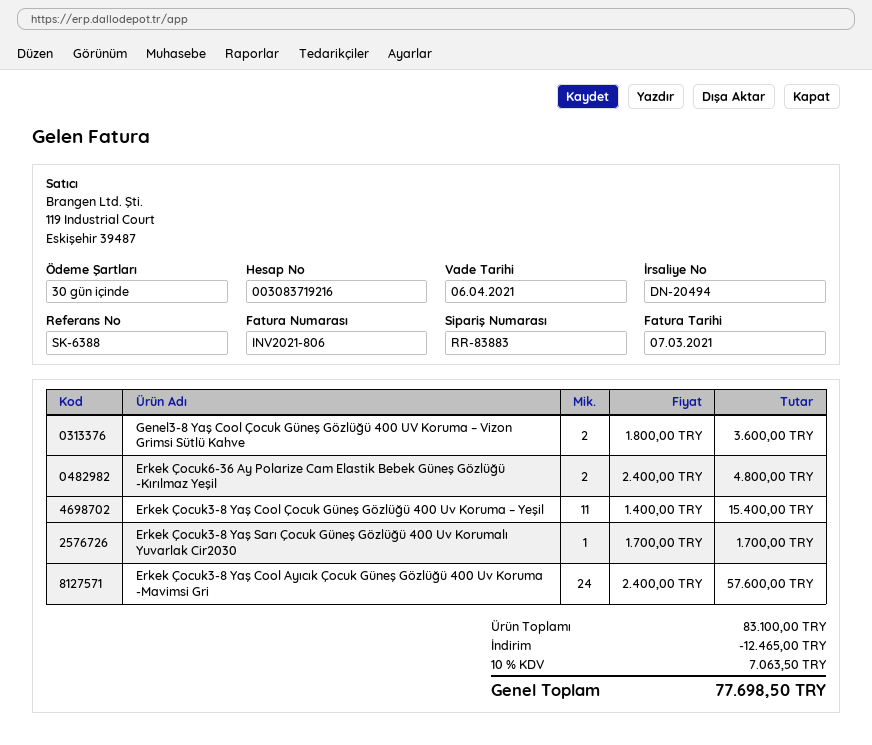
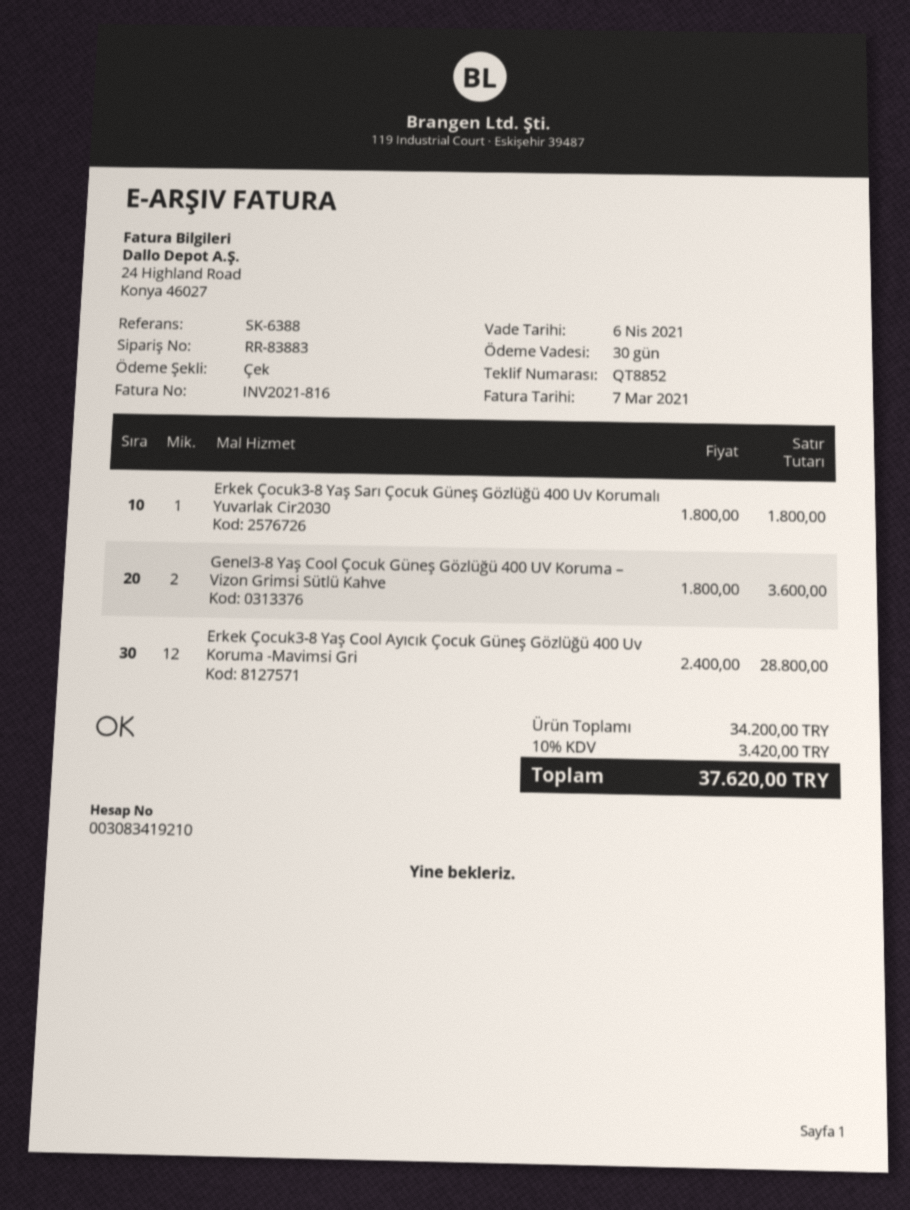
invoice number: INV2021-806 -> INV2021-816
bank account: 003083719216 -> 003083419210
Erkek Çocuk6-36 Ay Polarize Cam Elastik Bebek Güneş Gözlüğü -Kırılmaz Yeşil: 2 x 2400.00 = 4800.00 -> none
Erkek Çocuk3-8 Yaş Cool Çocuk Güneş Gözlüğü 400 Uv Koruma – Yeşil: 11 x 1400.00 = 15400.00 -> none
Erkek Çocuk3-8 Yaş Sarı Çocuk Güneş Gözlüğü 400 Uv Korumalı Yuvarlak Cir2030: 1 x 1700.00 = 1700.00 -> 1 x 1800.00 = 1800.00
Erkek Çocuk3-8 Yaş Cool Ayıcık Çocuk Güneş Gözlüğü 400 Uv Koruma -Mavimsi Gri: 24 x 2400.00 = 57600.00 -> 12 x 2400.00 = 28800.00
subtotal: 83100.00 -> 34200.00
discount: 12465.00 -> none
tax: 10% = 7063.50 -> 10% = 3420.00
total: 77698.50 -> 37620.00

